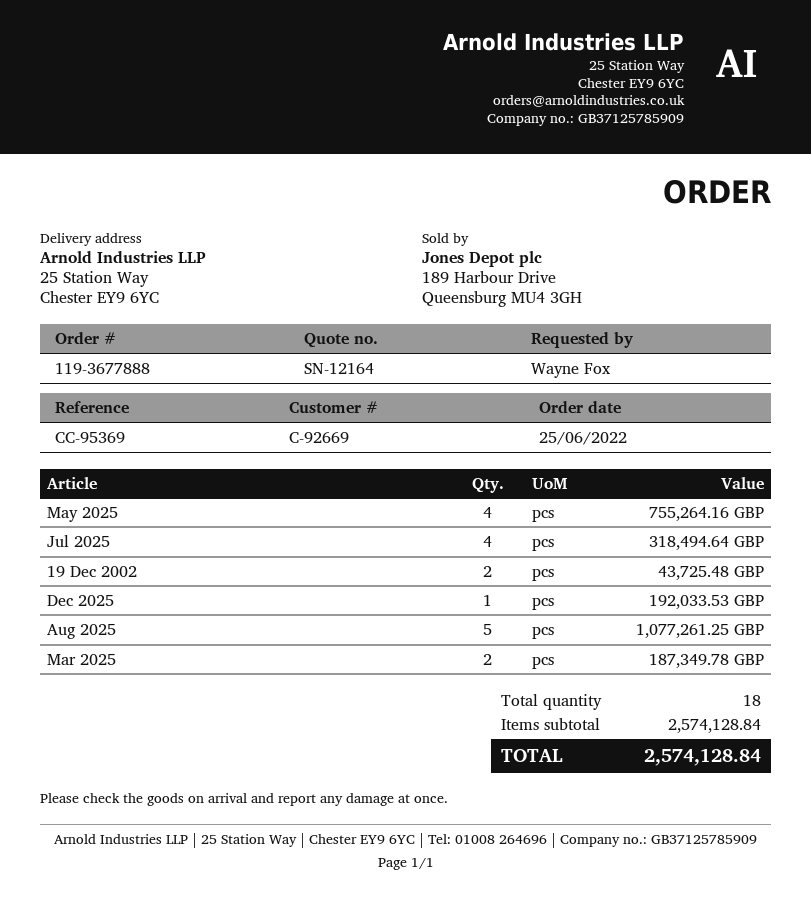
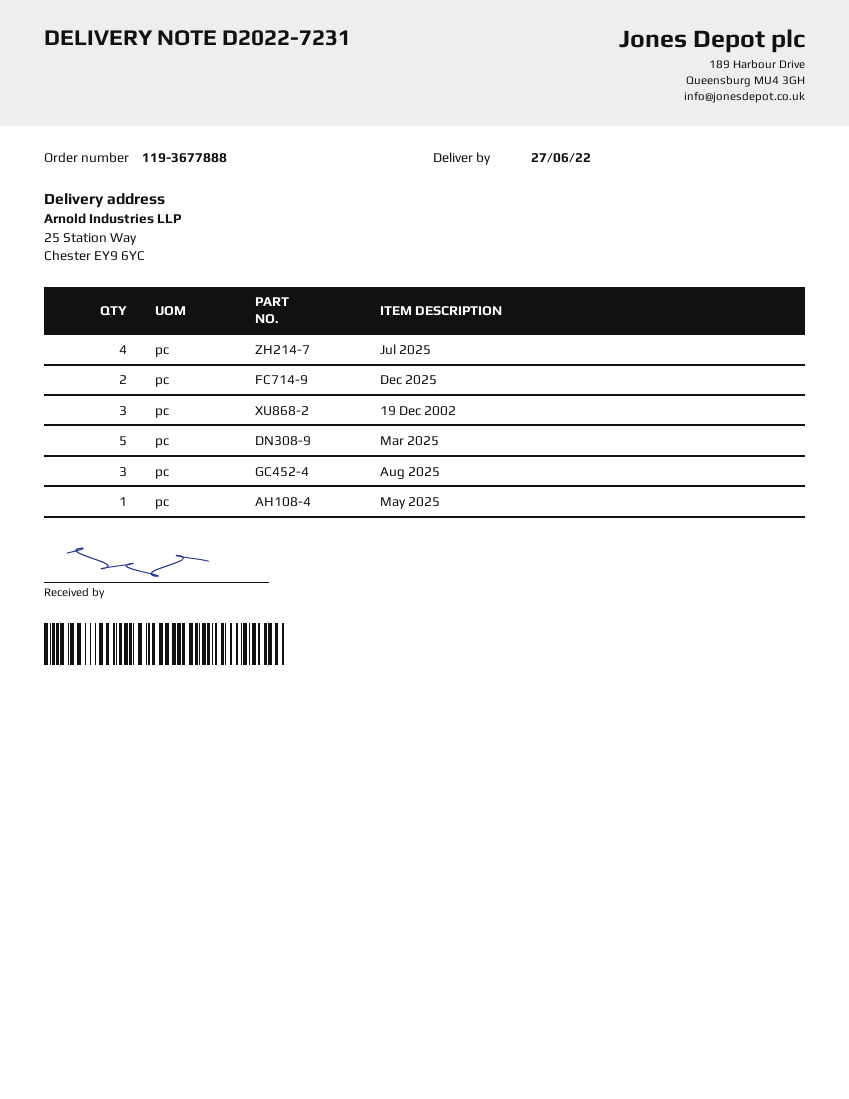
May 2025: 4 -> 1
19 Dec 2002: 2 -> 3
Dec 2025: 1 -> 2
Aug 2025: 5 -> 3
Mar 2025: 2 -> 5

